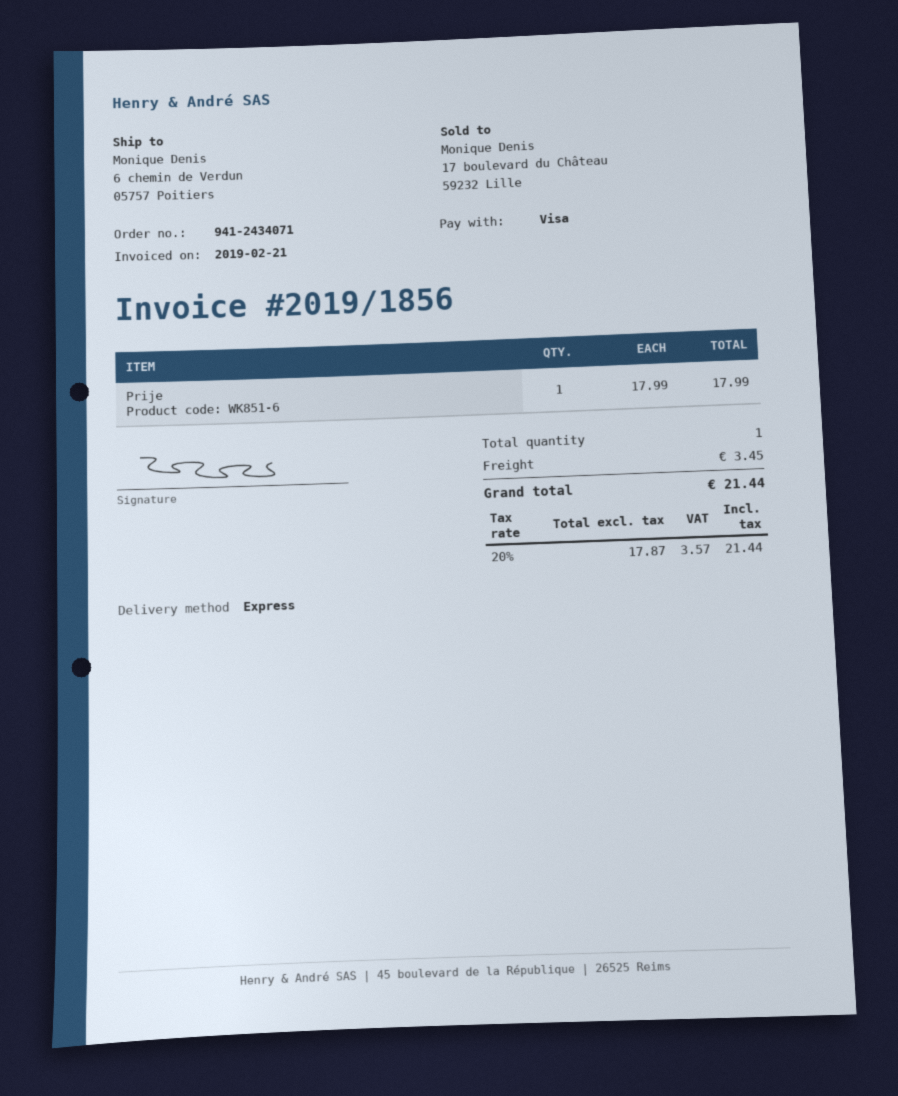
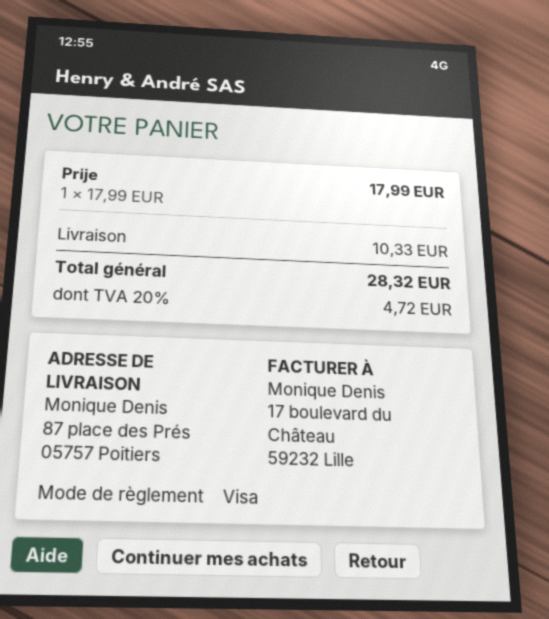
ship to: 6 chemin de Verdun, 05757 Poitiers -> 87 place des Prés, 05757 Poitiers
shipping: 3.45 -> 10.33
tax: 20% = 3.57 -> 20% = 4.72
total: 21.44 -> 28.32

